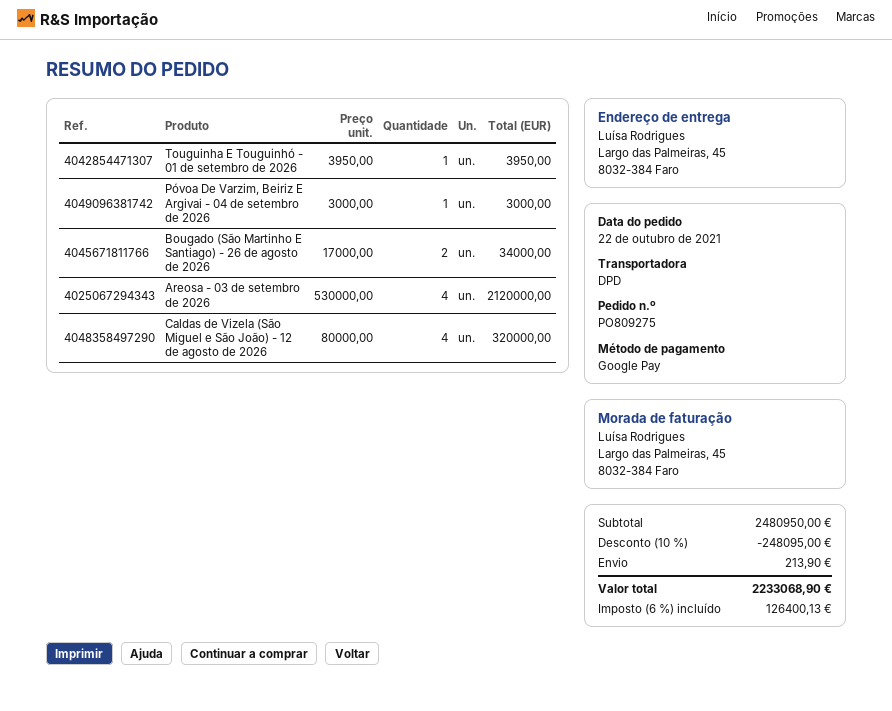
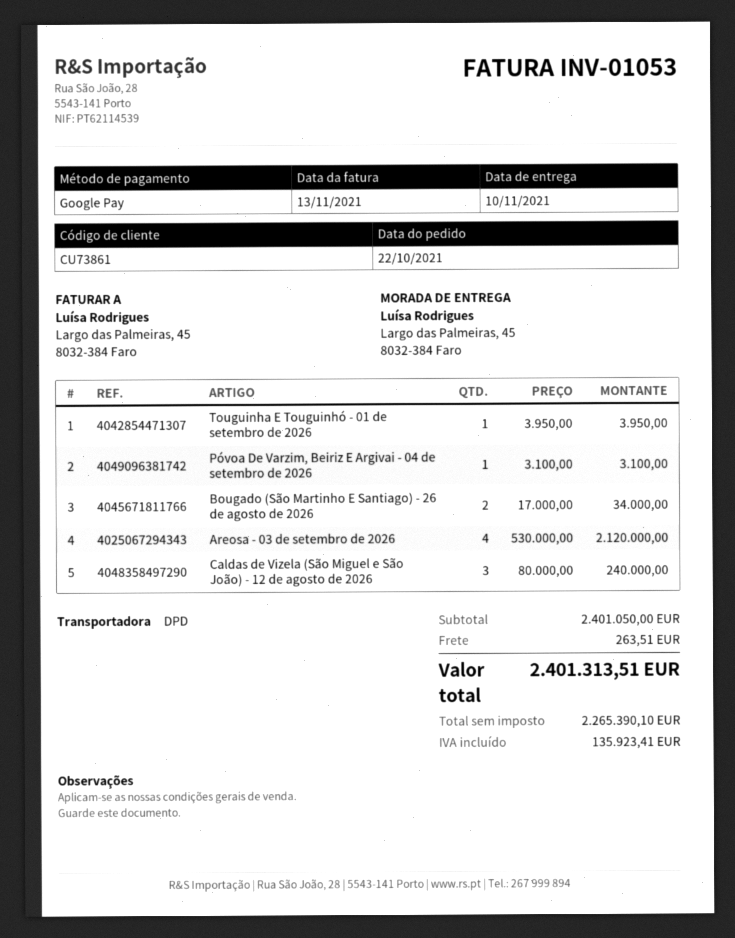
Póvoa De Varzim, Beiriz E Argivai - 04 de setembro de 2026: 1 x 3000.00 = 3000.00 -> 1 x 3100.00 = 3100.00
Caldas de Vizela (São Miguel e São João) - 12 de agosto de 2026: 4 x 80000.00 = 320000.00 -> 3 x 80000.00 = 240000.00
subtotal: 2480950.00 -> 2401050.00
discount: 10% = 248095.00 -> none
shipping: 213.90 -> 263.51
tax: 126400.13 -> 135923.41
total: 2233068.90 -> 2401313.51

